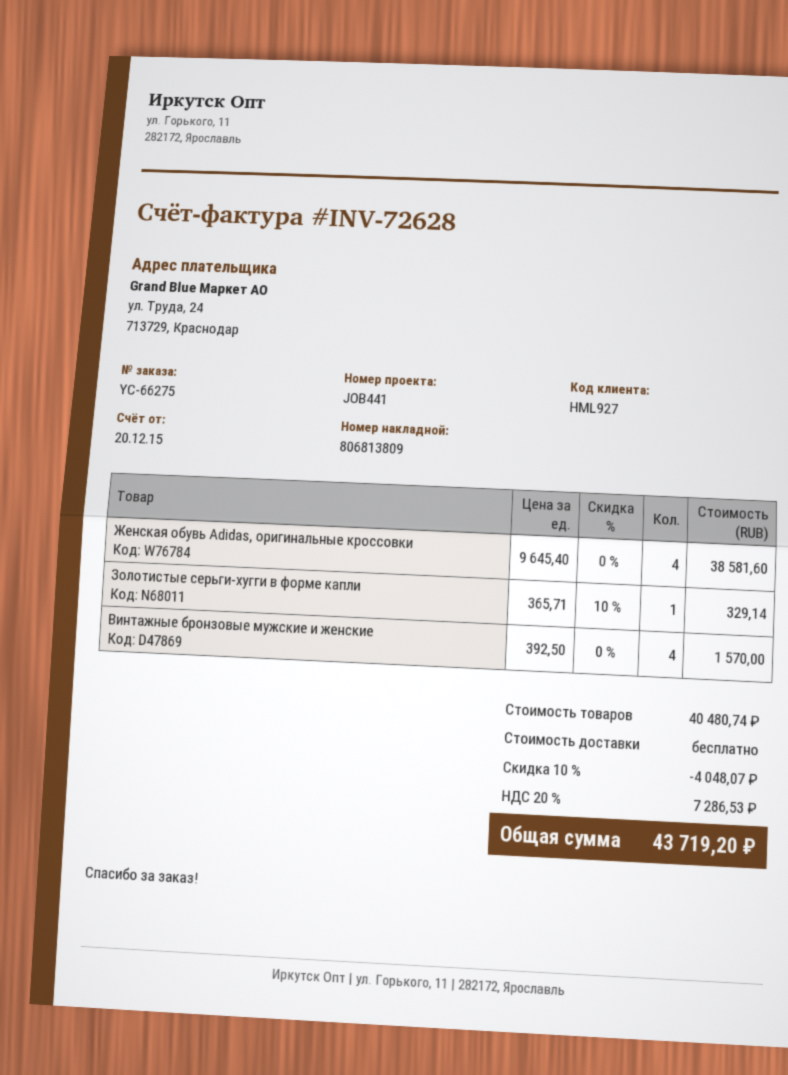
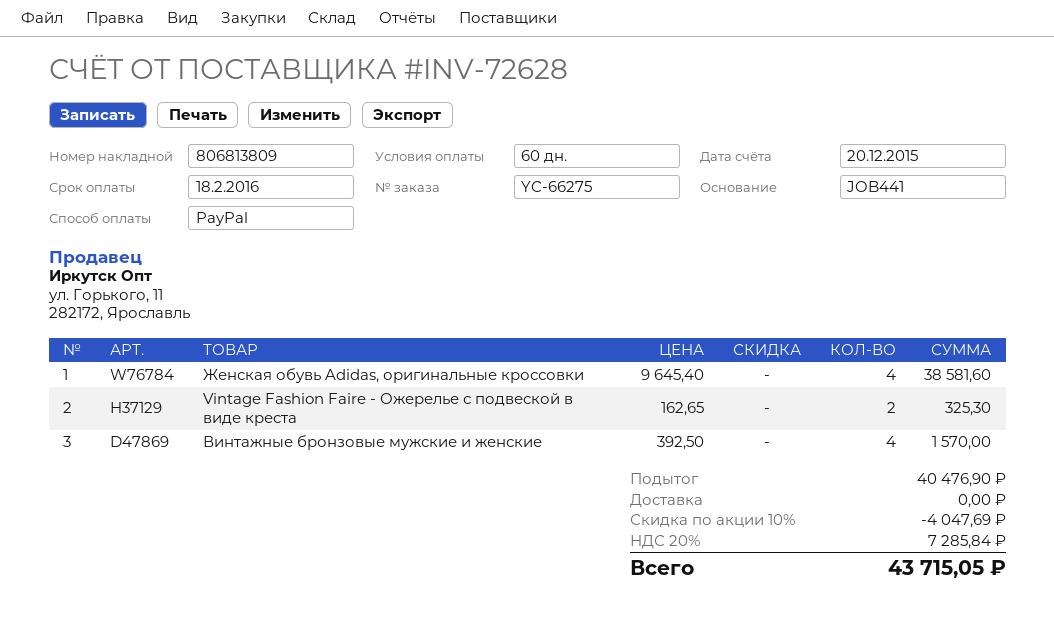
Золотистые серьги-хугги в форме капли: 1 x 365.71 - 10% = 329.14 -> none
Vintage Fashion Faire - Ожерелье с подвеской в виде креста: none -> 2 x 162.65 = 325.30
subtotal: 40480.74 -> 40476.90
discount: 10% = 4048.07 -> 10% = 4047.69
tax: 20% = 7286.53 -> 20% = 7285.84
total: 43719.20 -> 43715.05

